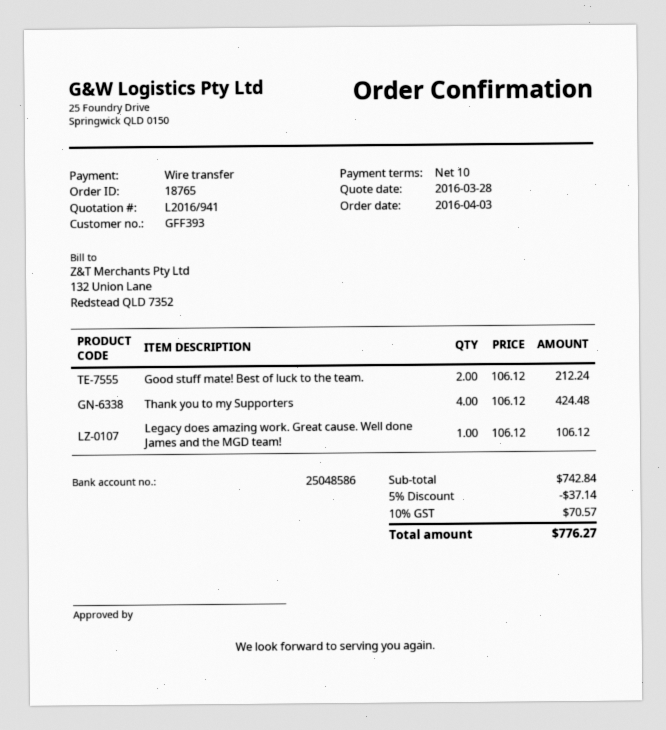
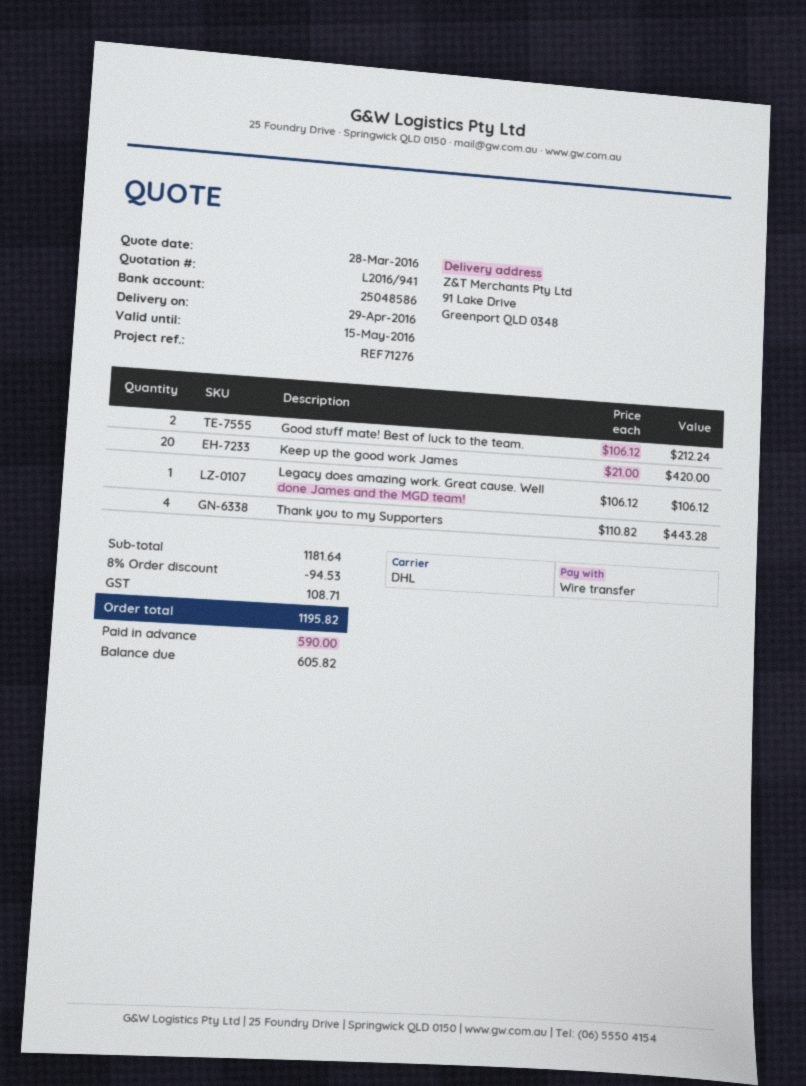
Thank you to my Supporters: 4 x 106.12 = 424.48 -> 4 x 110.82 = 443.28
Keep up the good work James: none -> 20 x 21.00 = 420.00
subtotal: 742.84 -> 1181.64
discount: 5% = 37.14 -> 8% = 94.53
tax: 70.57 -> 108.71
total: 776.27 -> 1195.82

